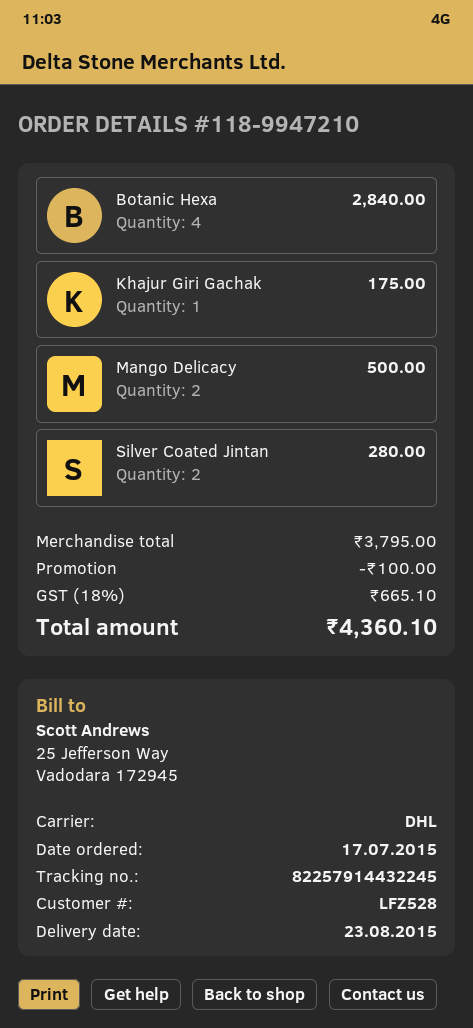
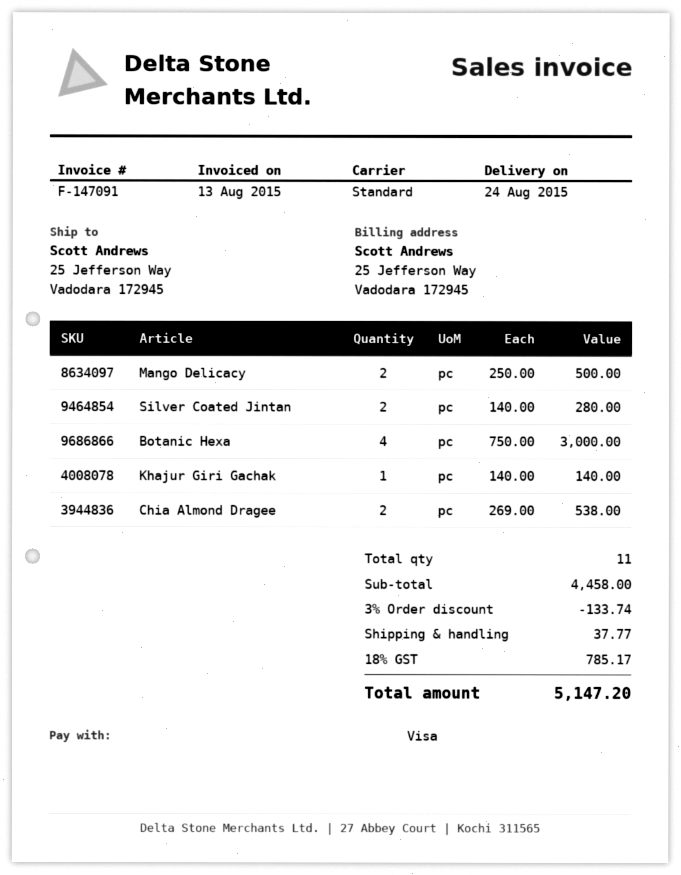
delivery date: 2015-08-23 -> 2015-08-24
shipping method: DHL -> standard
Botanic Hexa: 4 for 2840.00 -> 4 for 3000.00
Khajur Giri Gachak: 1 for 175.00 -> 1 for 140.00
Chia Almond Dragee: none -> 2 for 538.00
subtotal: 3795.00 -> 4458.00
discount: 100.00 -> 133.74
shipping: none -> 37.77
tax: 18% = 665.10 -> 18% = 785.17
total: 4360.10 -> 5147.20

